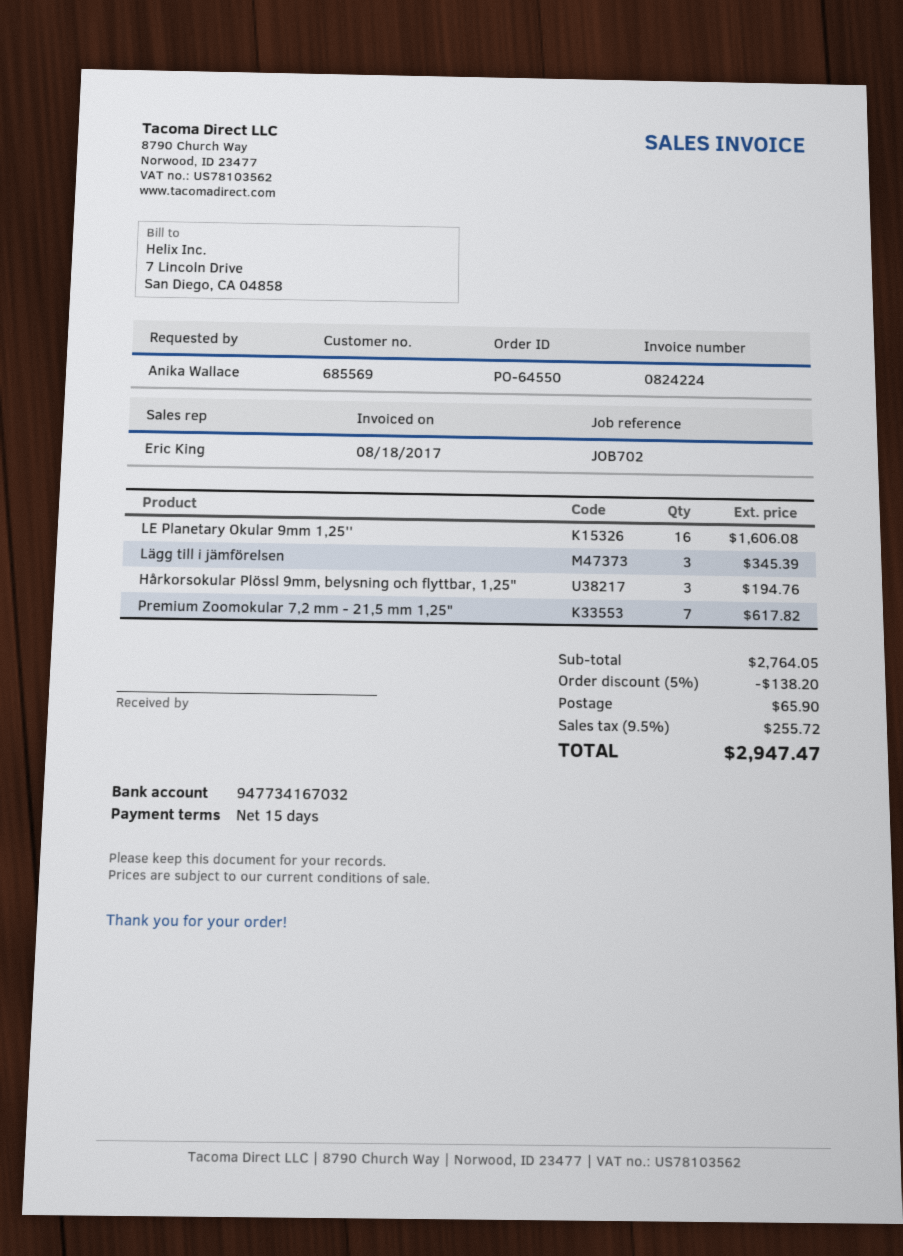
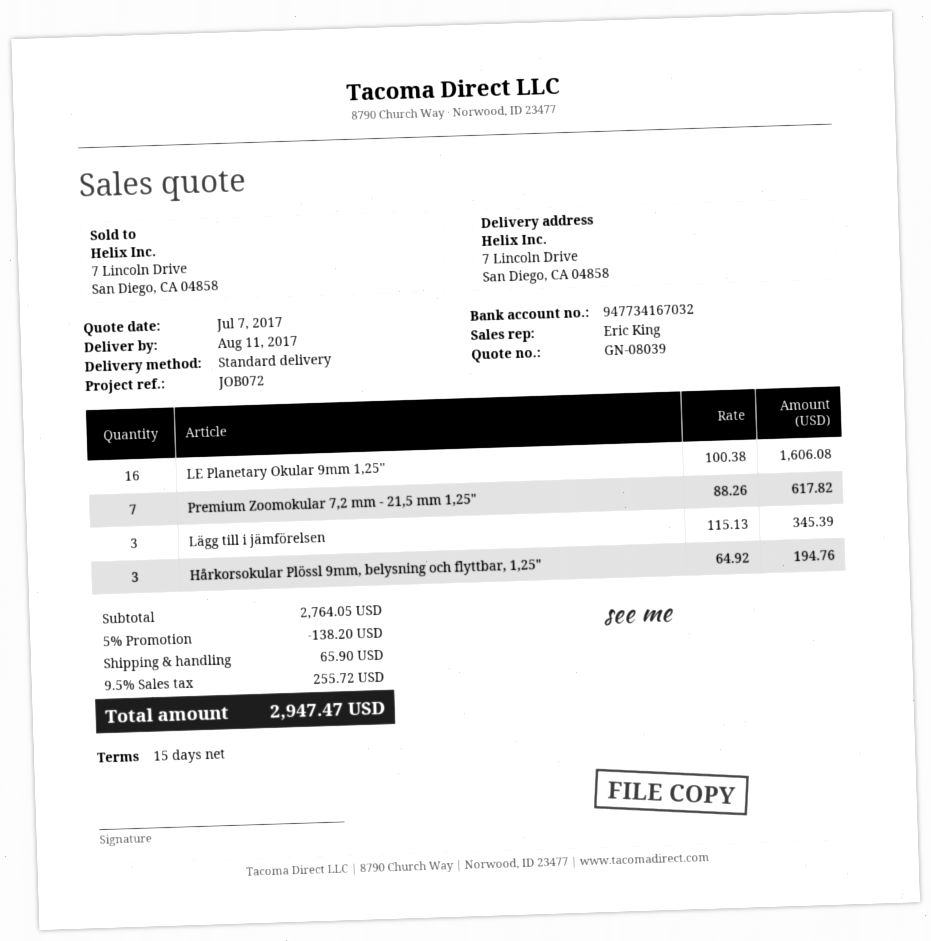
reference: JOB702 -> JOB072

